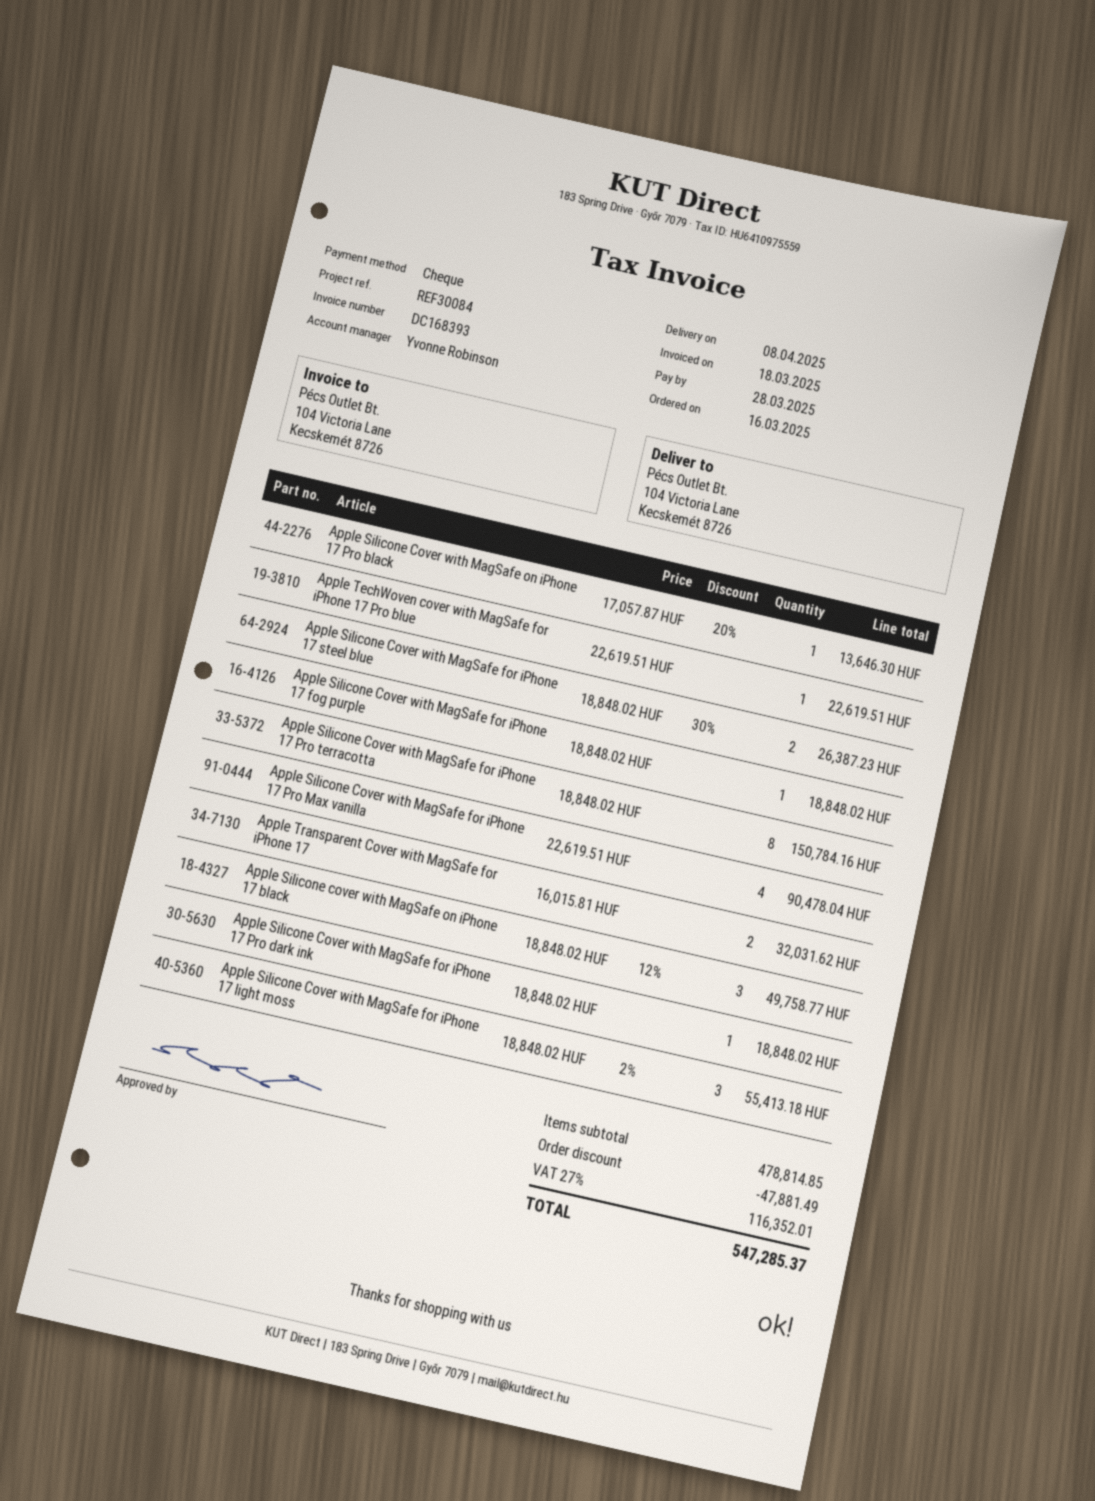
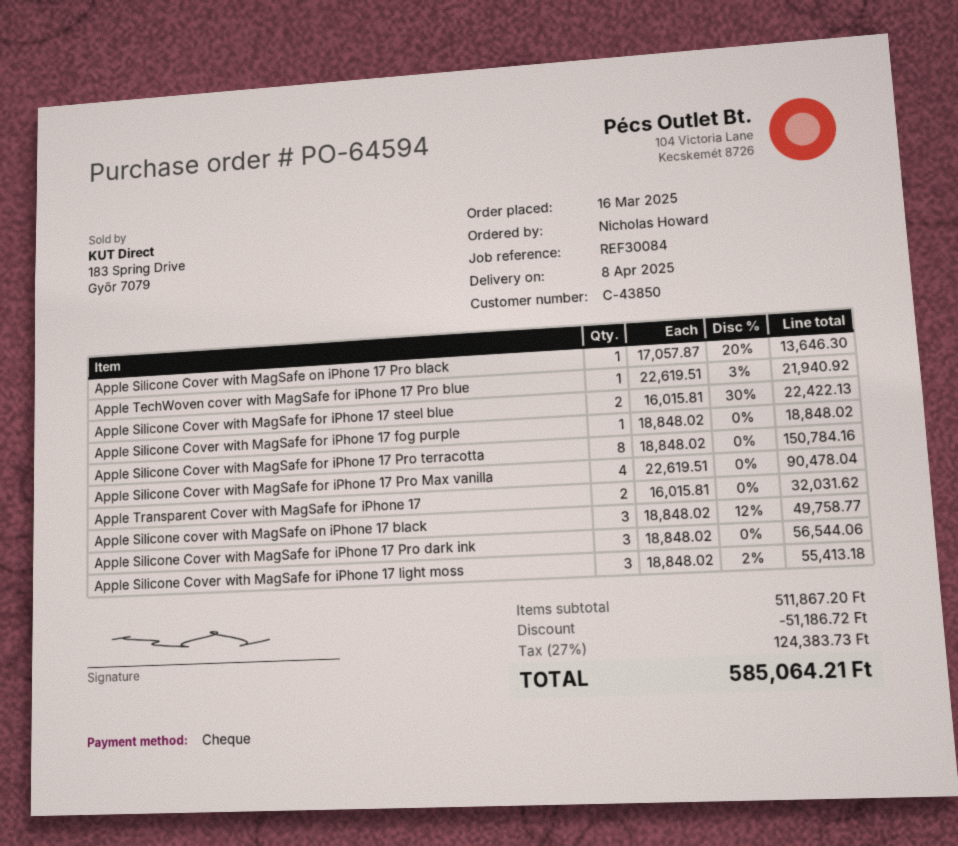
Apple TechWoven cover with MagSafe for iPhone 17 Pro blue: 1 x 22619.51 = 22619.51 -> 1 x 22619.51 - 3% = 21940.92
Apple Silicone Cover with MagSafe for iPhone 17 steel blue: 2 x 18848.02 - 30% = 26387.23 -> 2 x 16015.81 - 30% = 22422.13
Apple Silicone Cover with MagSafe for iPhone 17 Pro dark ink: 1 x 18848.02 = 18848.02 -> 3 x 18848.02 = 56544.06
subtotal: 478814.85 -> 511867.20
discount: 47881.49 -> 51186.72
tax: 27% = 116352.01 -> 27% = 124383.73
total: 547285.37 -> 585064.21

